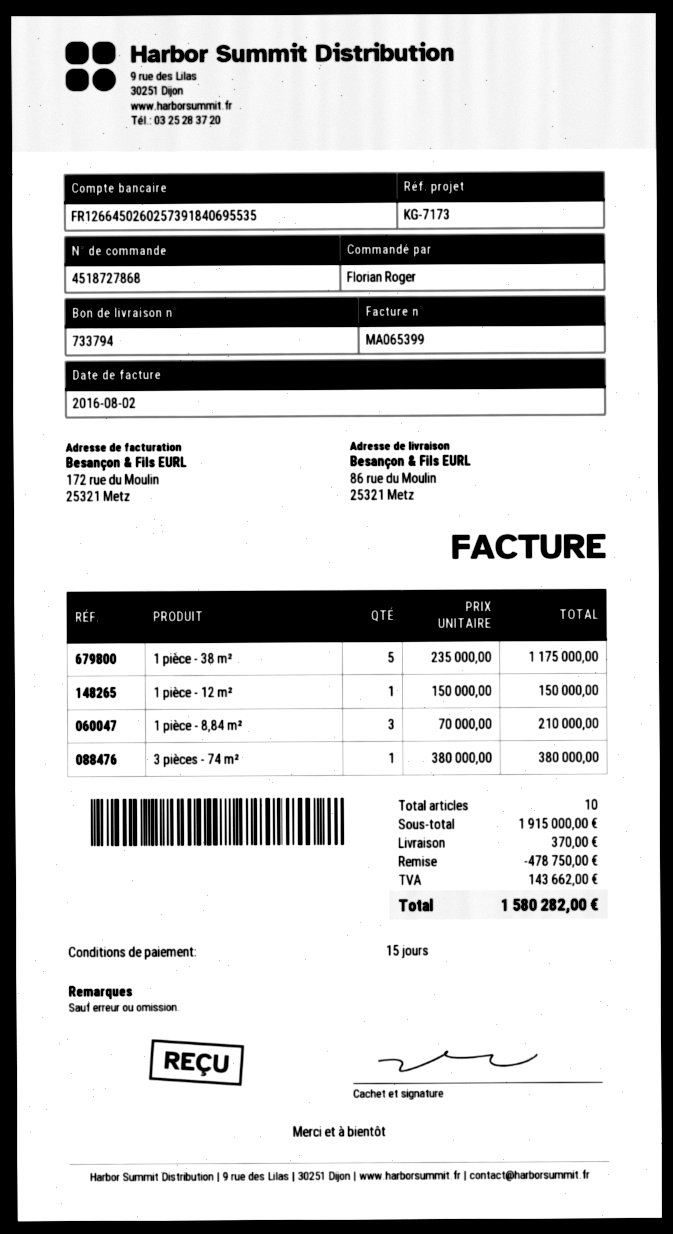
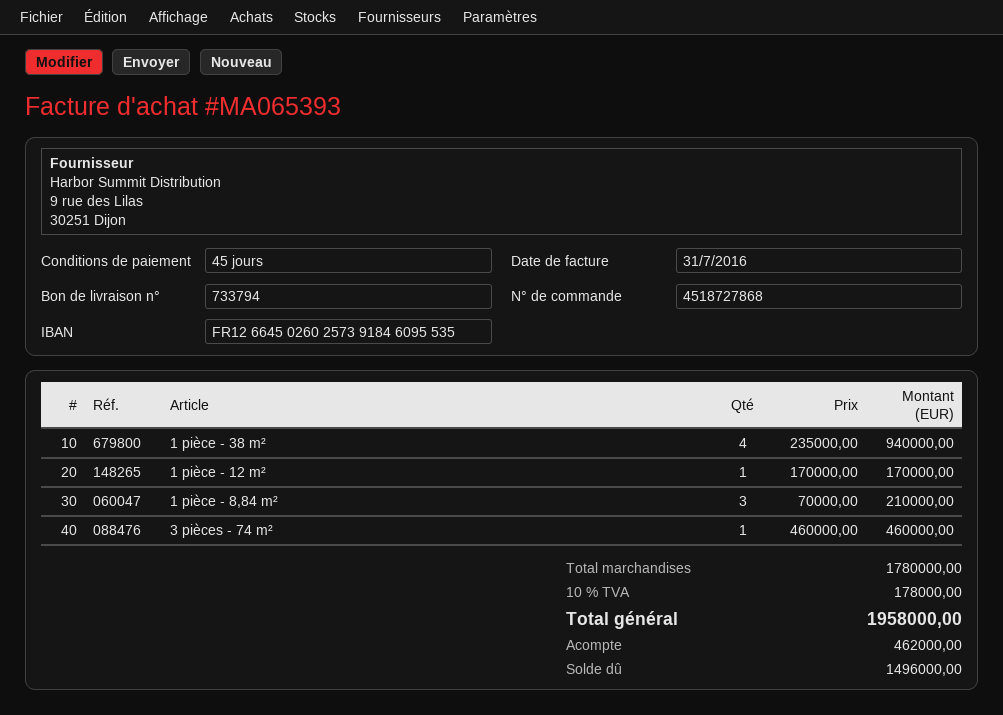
invoice number: MA065399 -> MA065393
invoice date: 2016-08-02 -> 2016-07-31
payment terms: 15 days -> 45 days
bank account: FR1266450260257391840695535 -> FR1266450260257391846095535
1 pièce - 38 m²: 5 x 235000.00 = 1175000.00 -> 4 x 235000.00 = 940000.00
1 pièce - 12 m²: 1 x 150000.00 = 150000.00 -> 1 x 170000.00 = 170000.00
3 pièces - 74 m²: 1 x 380000.00 = 380000.00 -> 1 x 460000.00 = 460000.00
subtotal: 1915000.00 -> 1780000.00
discount: 478750.00 -> none
shipping: 370.00 -> none
tax: 143662.00 -> 178000.00
total: 1580282.00 -> 1958000.00

